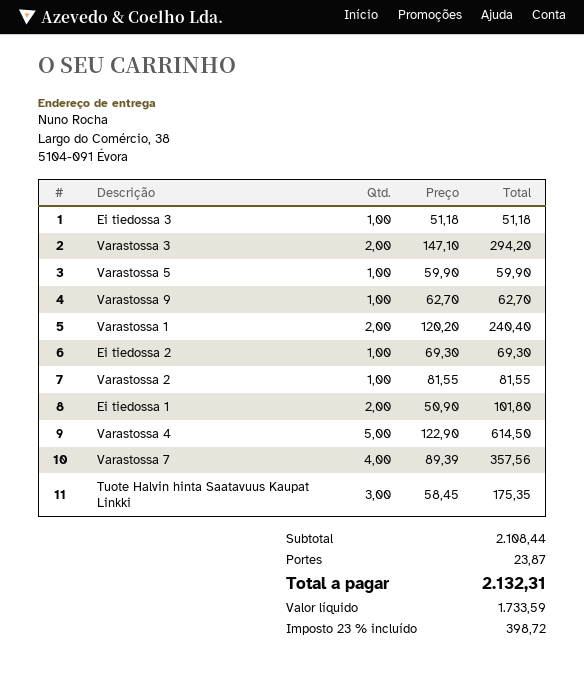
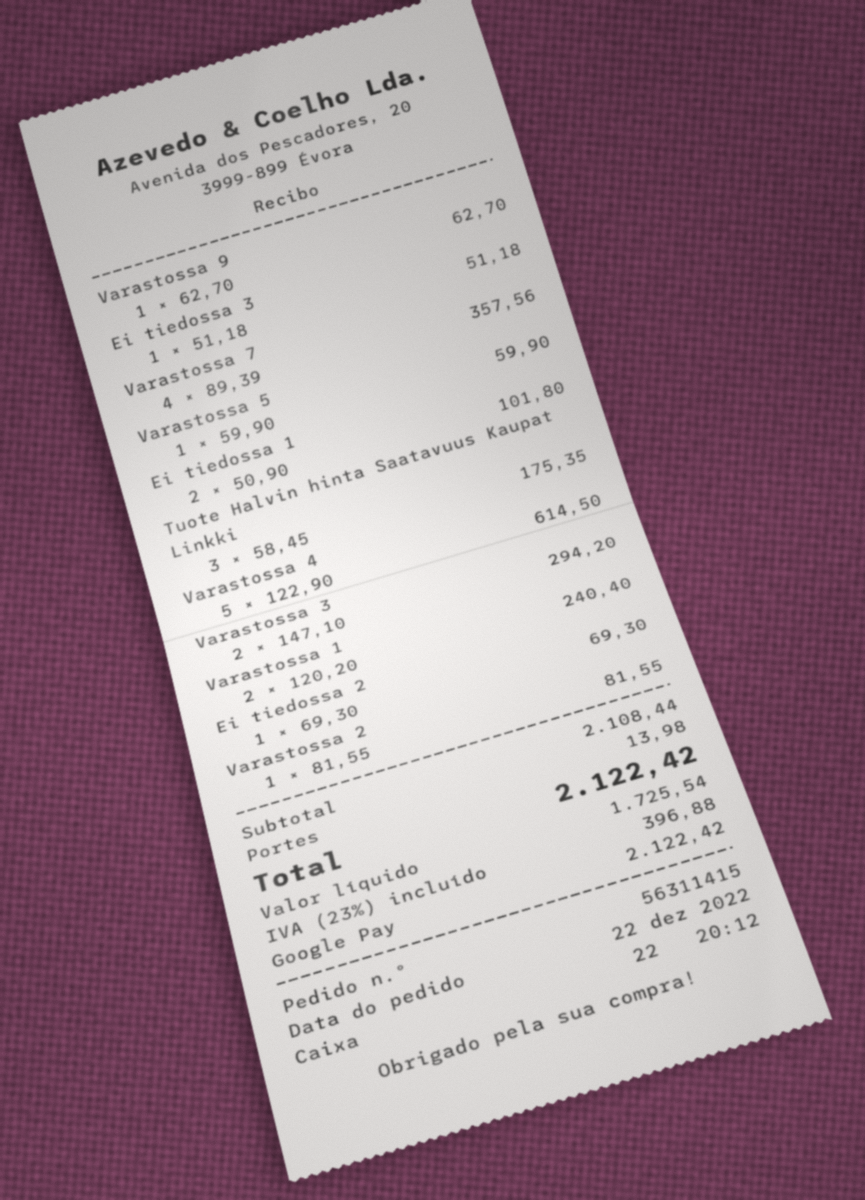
shipping: 23.87 -> 13.98
net: 1733.59 -> 1725.54
tax: 23% = 398.72 -> 23% = 396.88
total: 2132.31 -> 2122.42

